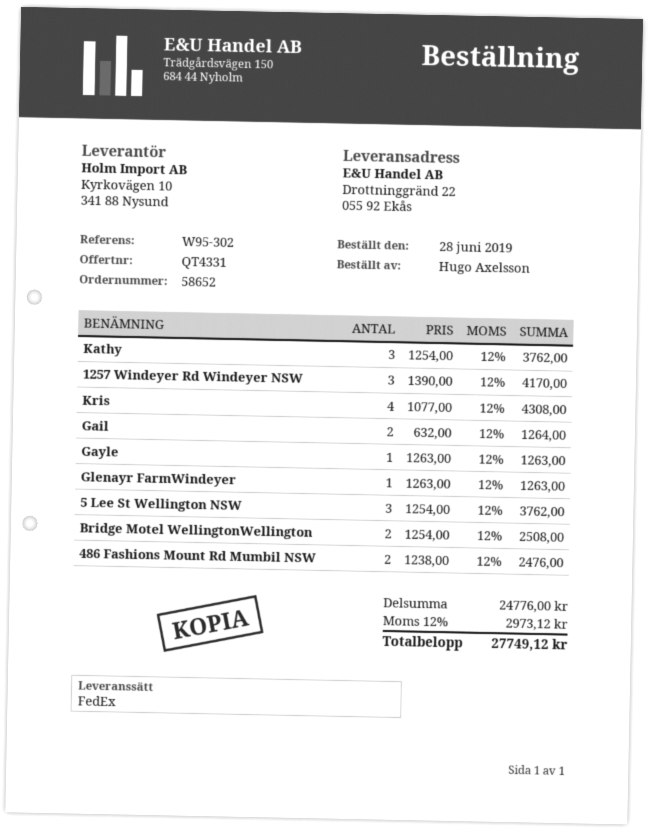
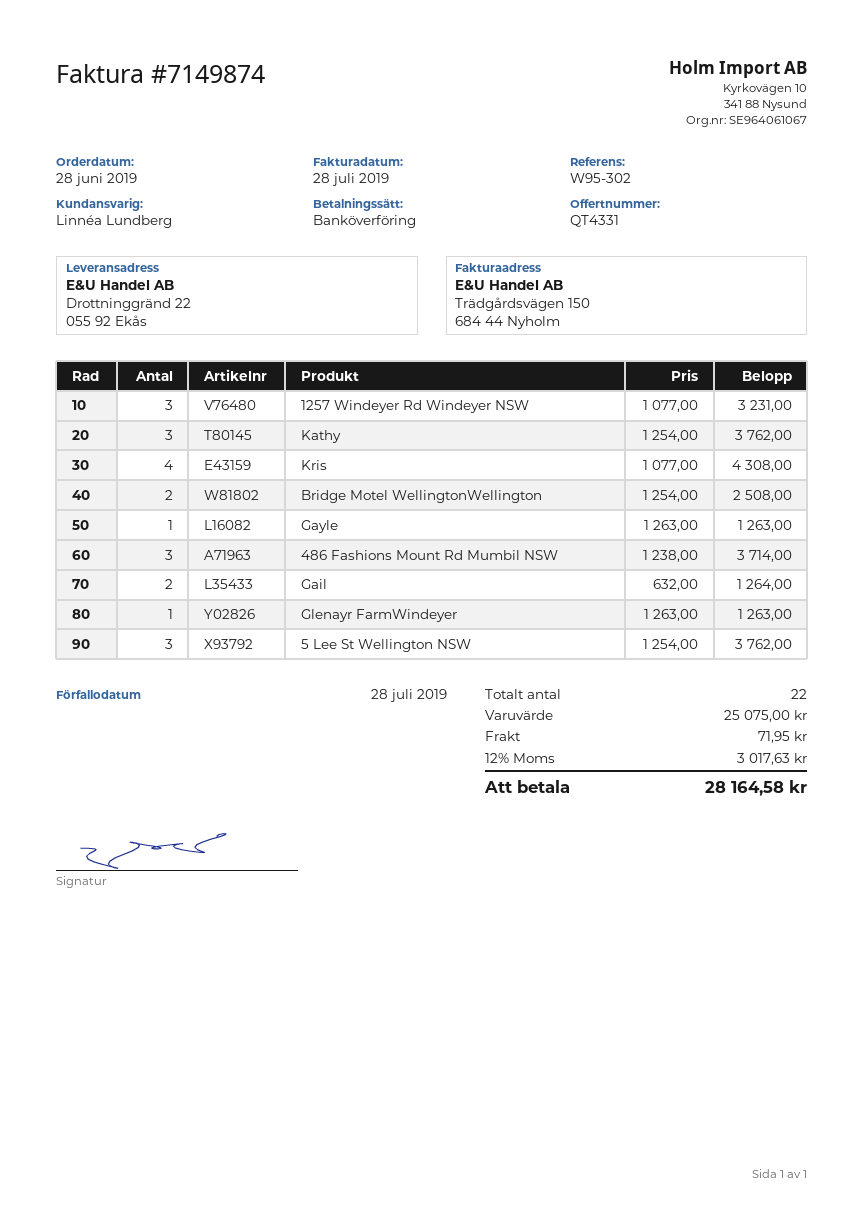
1257 Windeyer Rd Windeyer NSW: 3 x 1390.00 = 4170.00 -> 3 x 1077.00 = 3231.00
486 Fashions Mount Rd Mumbil NSW: 2 x 1238.00 = 2476.00 -> 3 x 1238.00 = 3714.00
subtotal: 24776.00 -> 25075.00
shipping: none -> 71.95
tax: 12% = 2973.12 -> 12% = 3017.63
total: 27749.12 -> 28164.58

